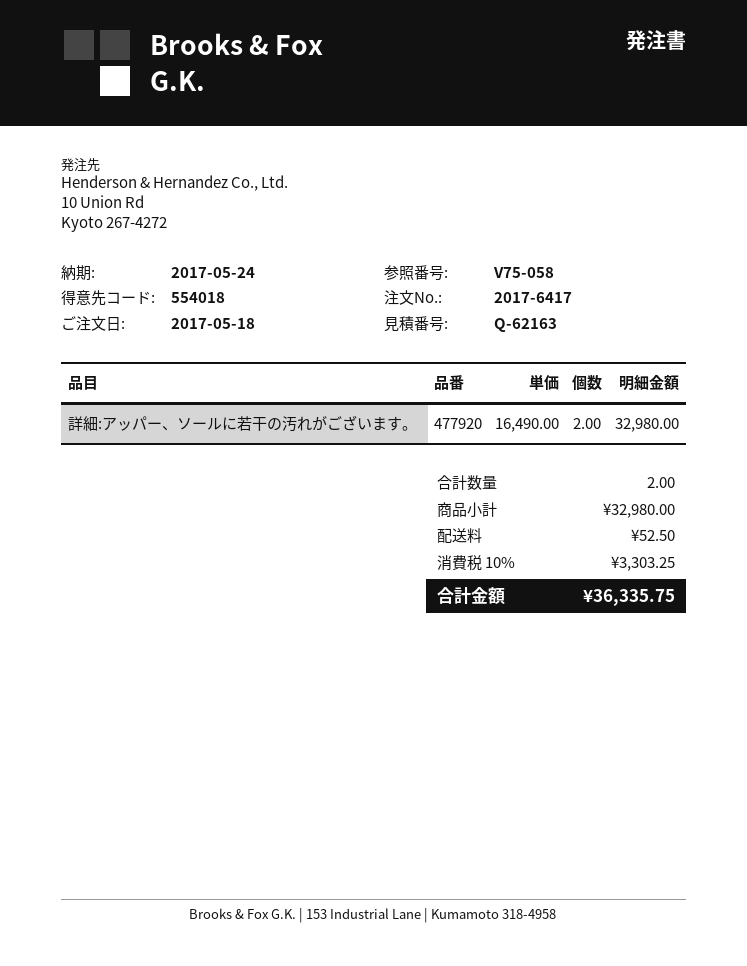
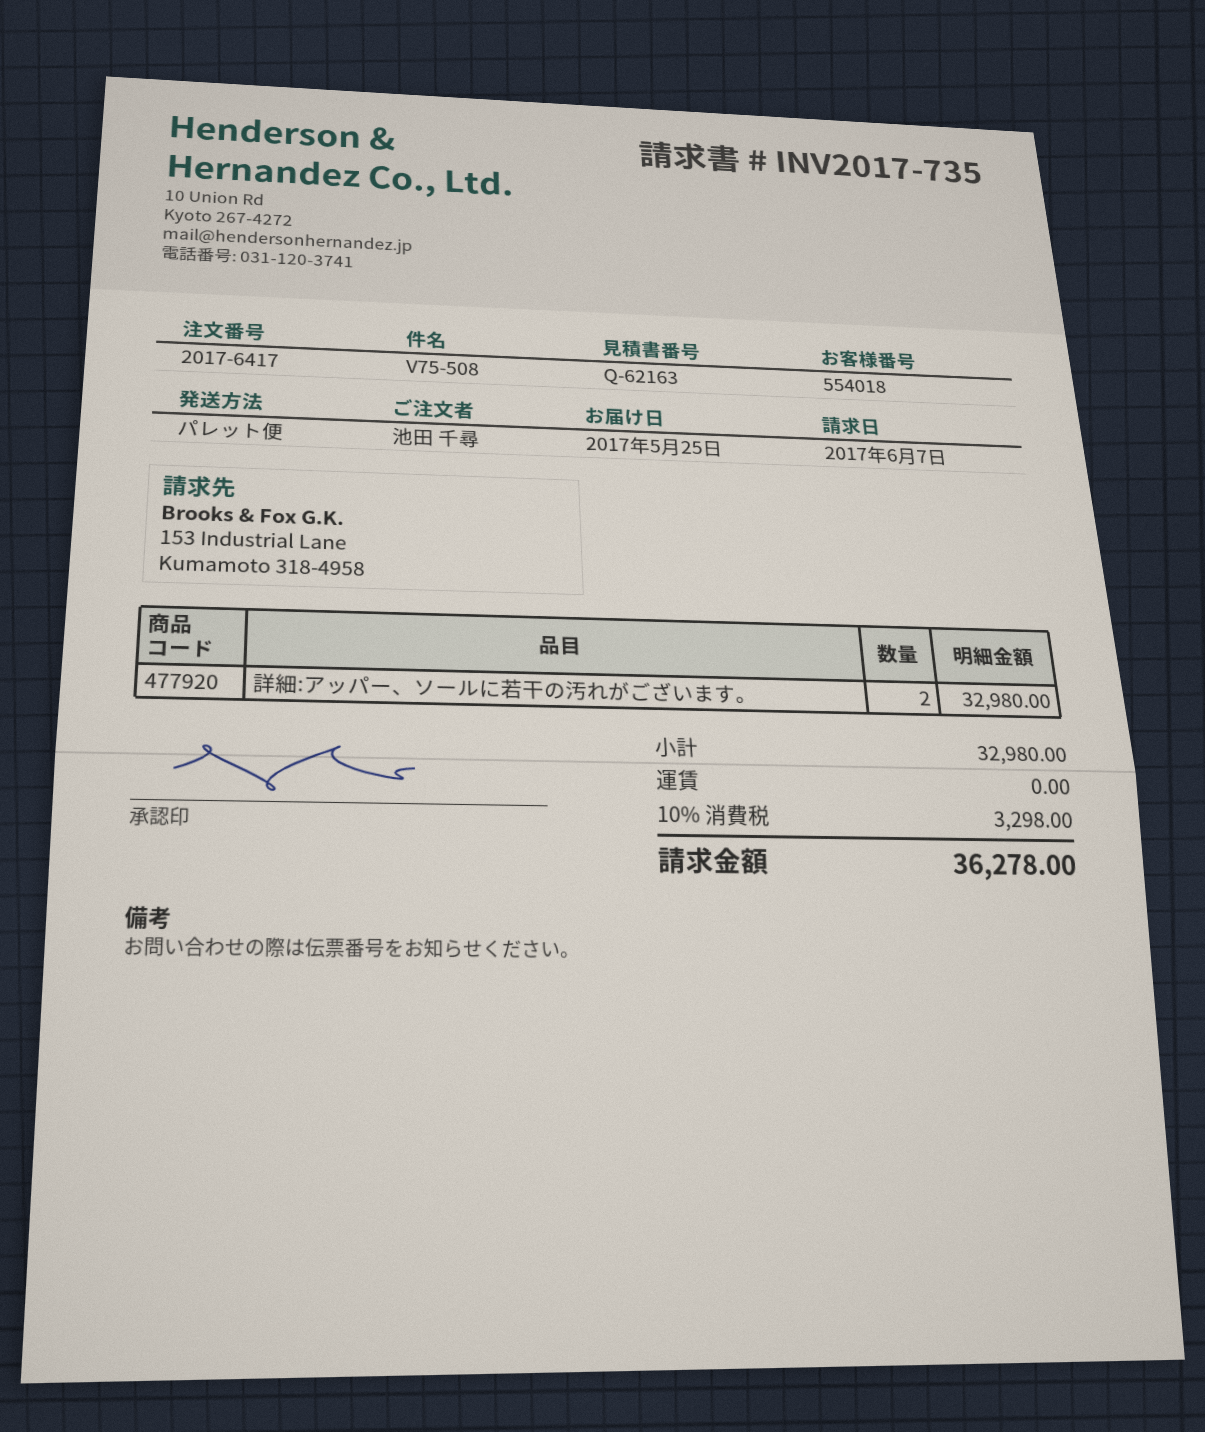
delivery date: 2017-05-24 -> 2017-05-25
reference: V75-058 -> V75-508
shipping: 52.50 -> 0.00
tax: 10% = 3303.25 -> 10% = 3298.00
total: 36335.75 -> 36278.00

